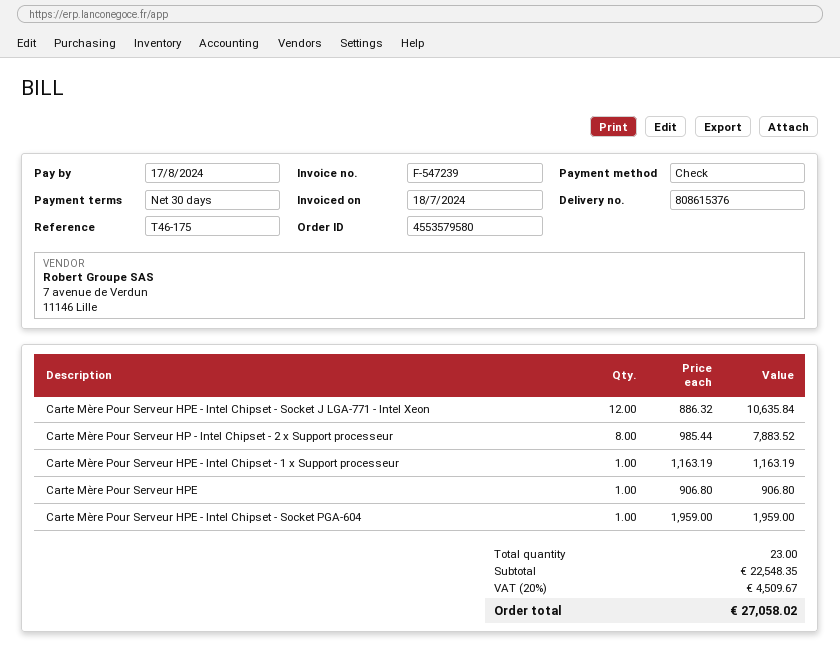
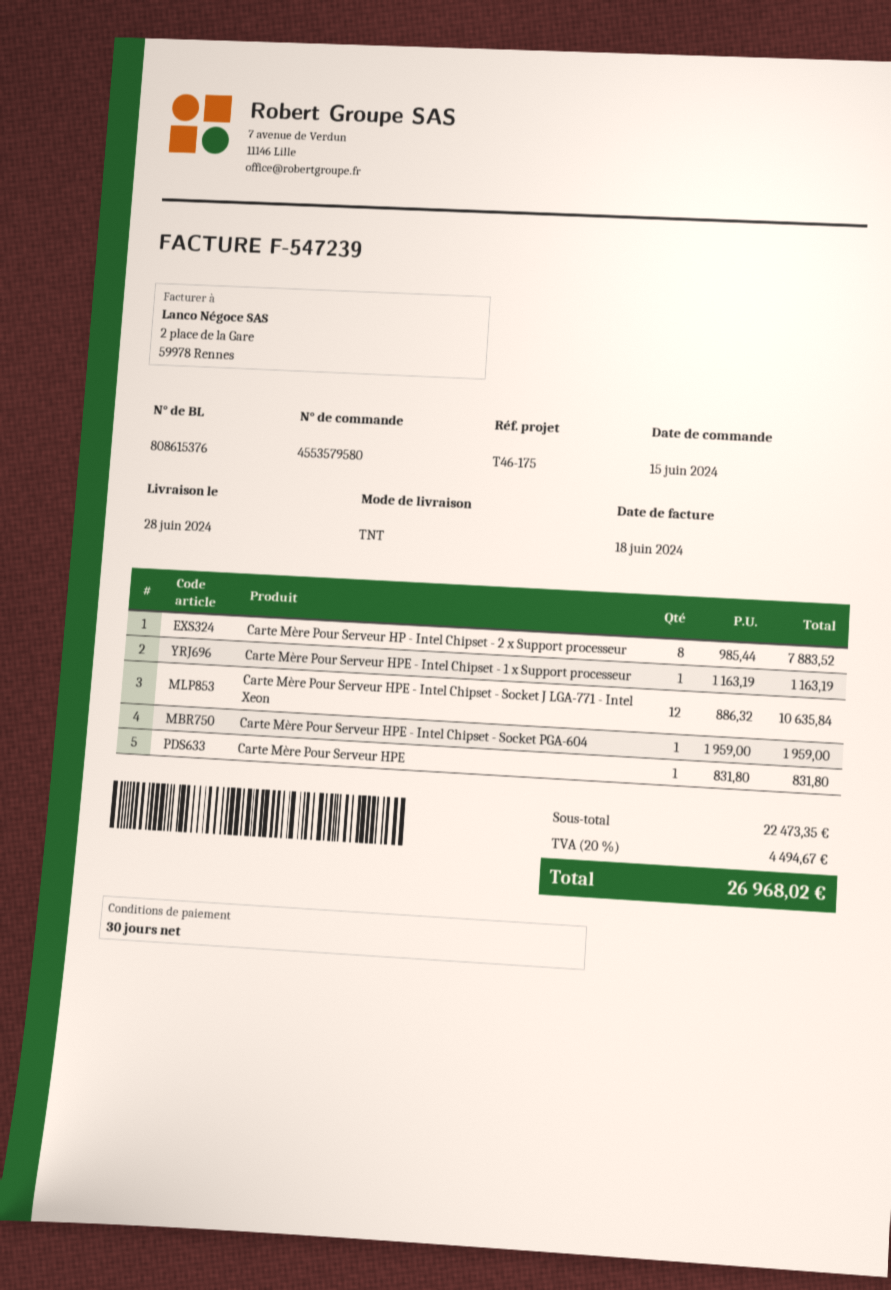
invoice date: 2024-07-18 -> 2024-06-18
Carte Mère Pour Serveur HPE: 1 x 906.80 = 906.80 -> 1 x 831.80 = 831.80
subtotal: 22548.35 -> 22473.35
tax: 20% = 4509.67 -> 20% = 4494.67
total: 27058.02 -> 26968.02

